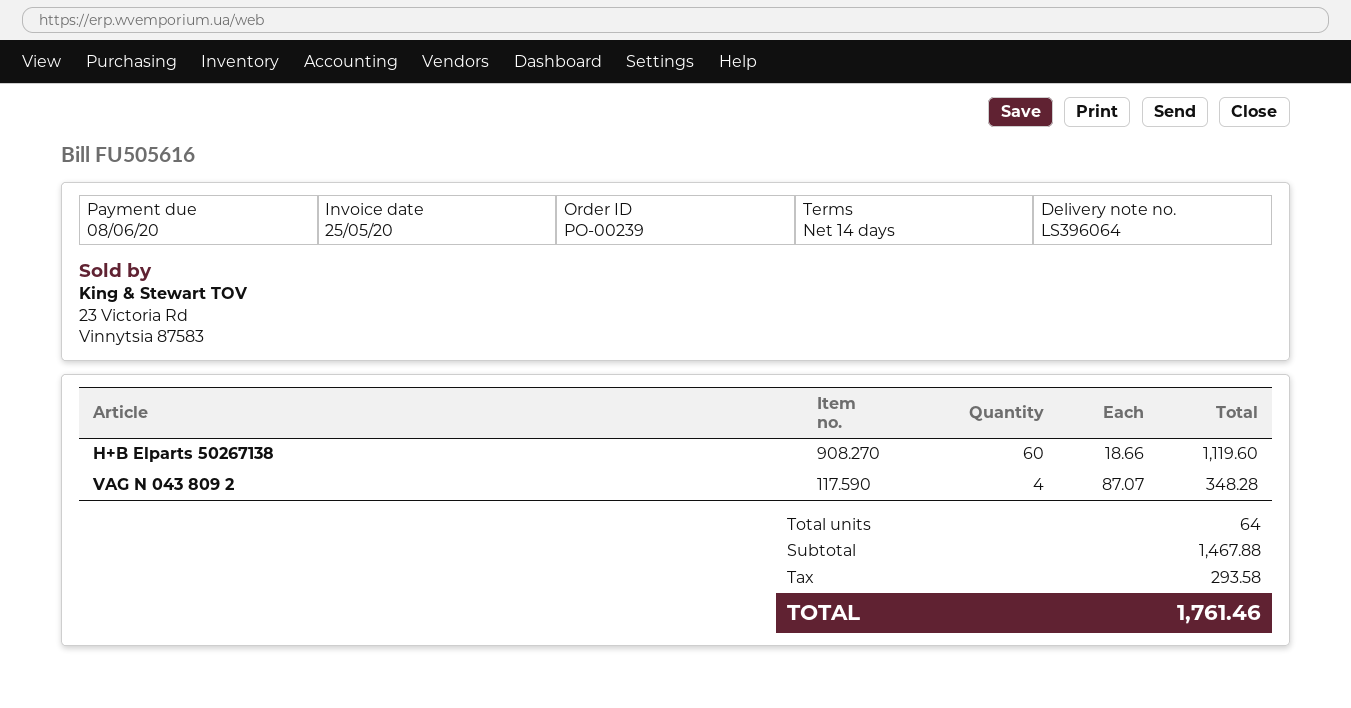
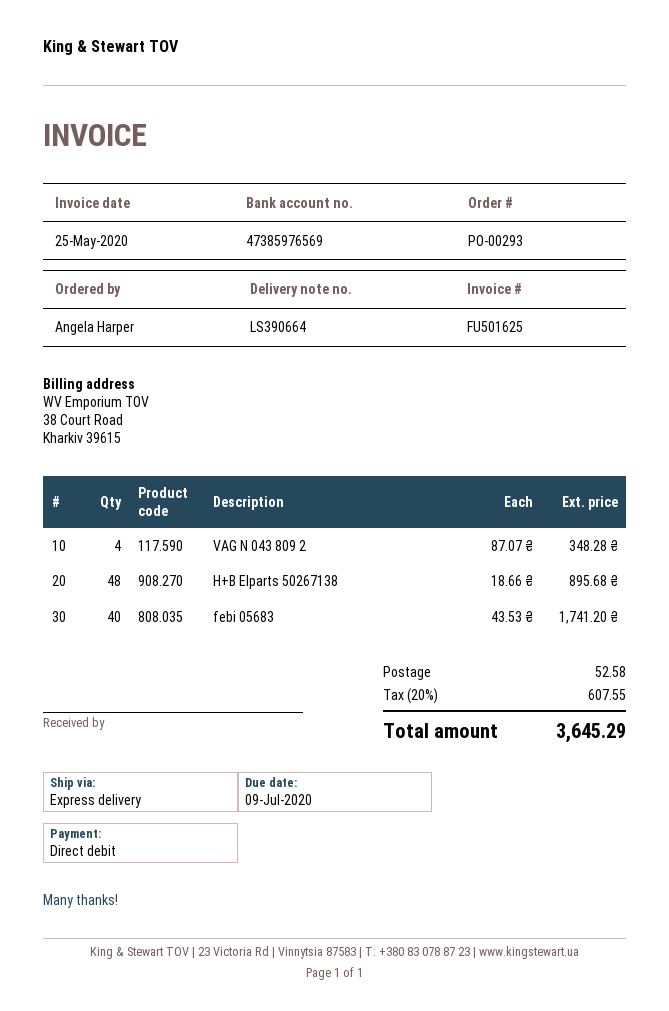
order number: PO-00239 -> PO-00293
delivery note number: LS396064 -> LS390664
invoice number: FU505616 -> FU501625
due date: 2020-06-08 -> 2020-07-09
H+B Elparts 50267138: 60 x 18.66 = 1119.60 -> 48 x 18.66 = 895.68
febi 05683: none -> 40 x 43.53 = 1741.20
shipping: none -> 52.58
tax: 293.58 -> 607.55
total: 1761.46 -> 3645.29

